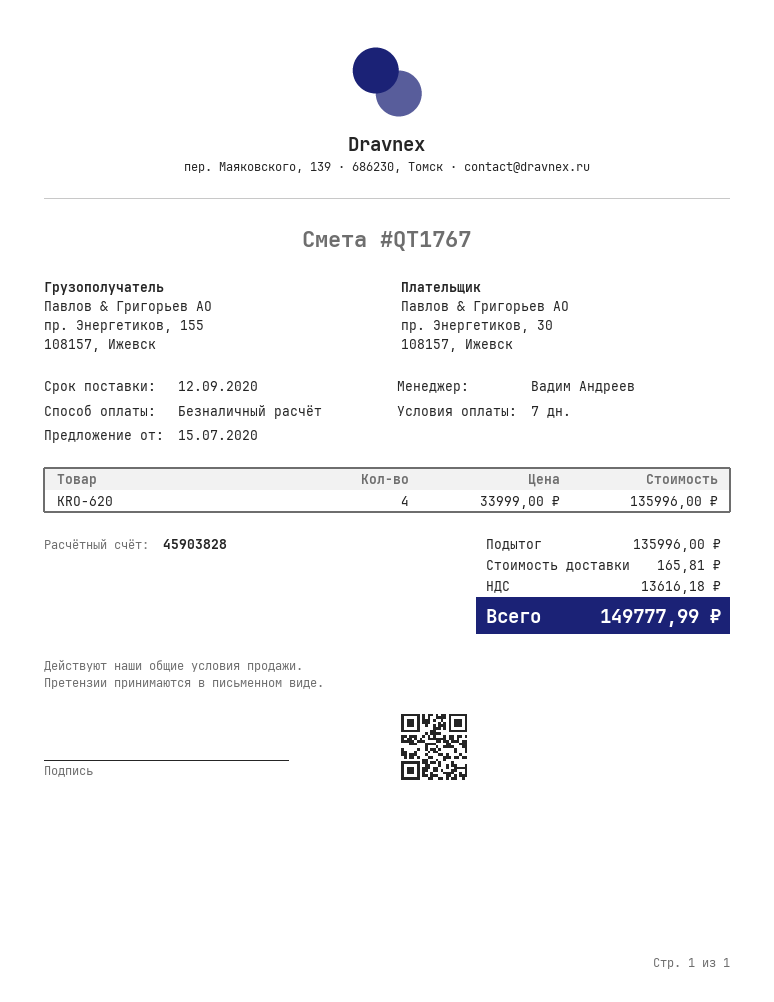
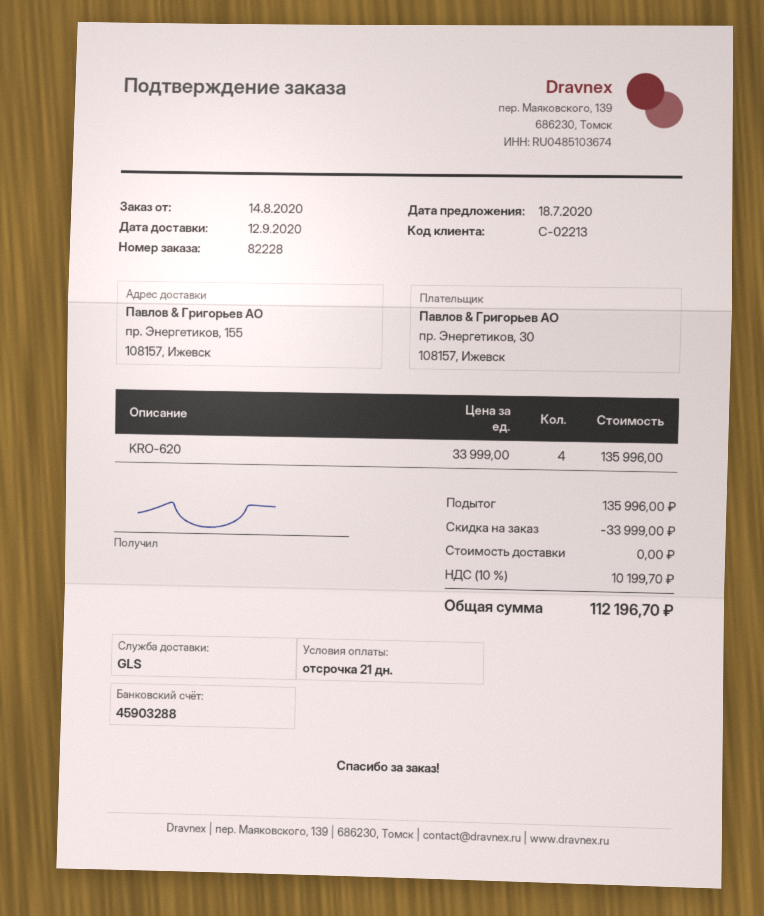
quote date: 2020-07-15 -> 2020-07-18
payment terms: 7 days -> 21 days
bank account: 45903828 -> 45903288
discount: none -> 33999.00
shipping: 165.81 -> 0.00
tax: 13616.18 -> 10199.70
total: 149777.99 -> 112196.70

